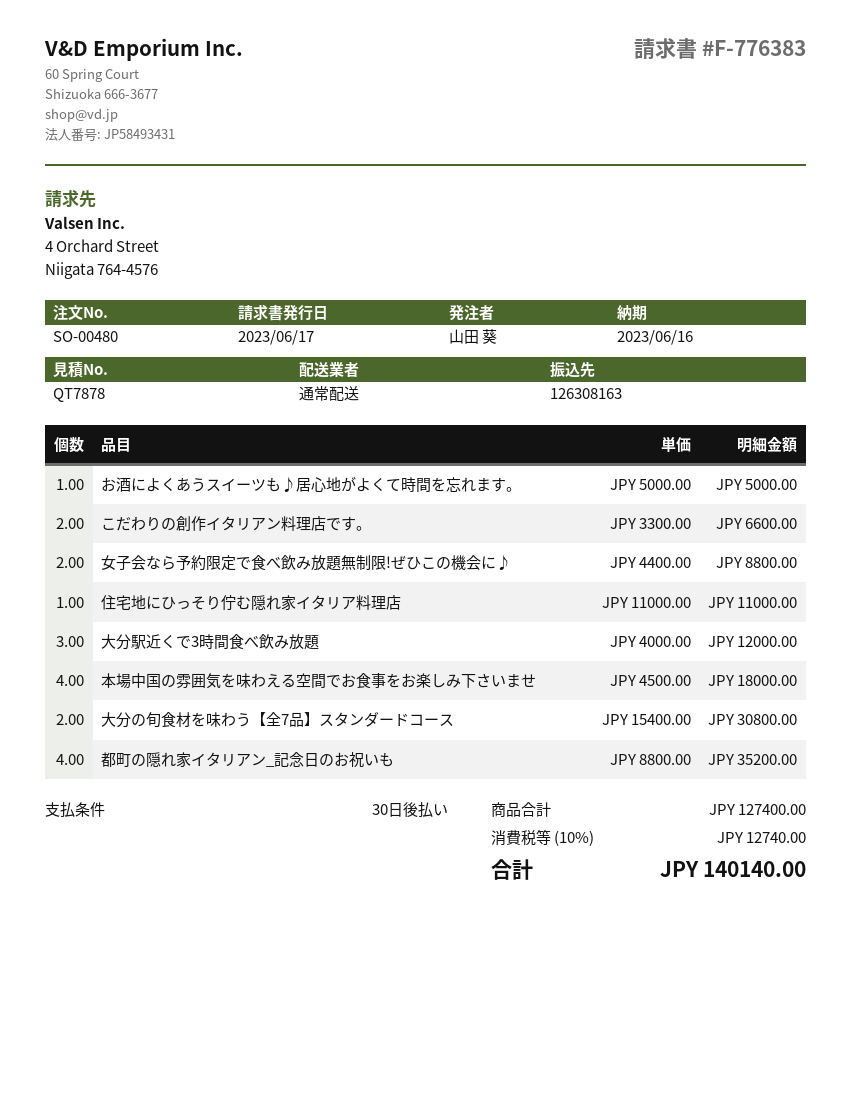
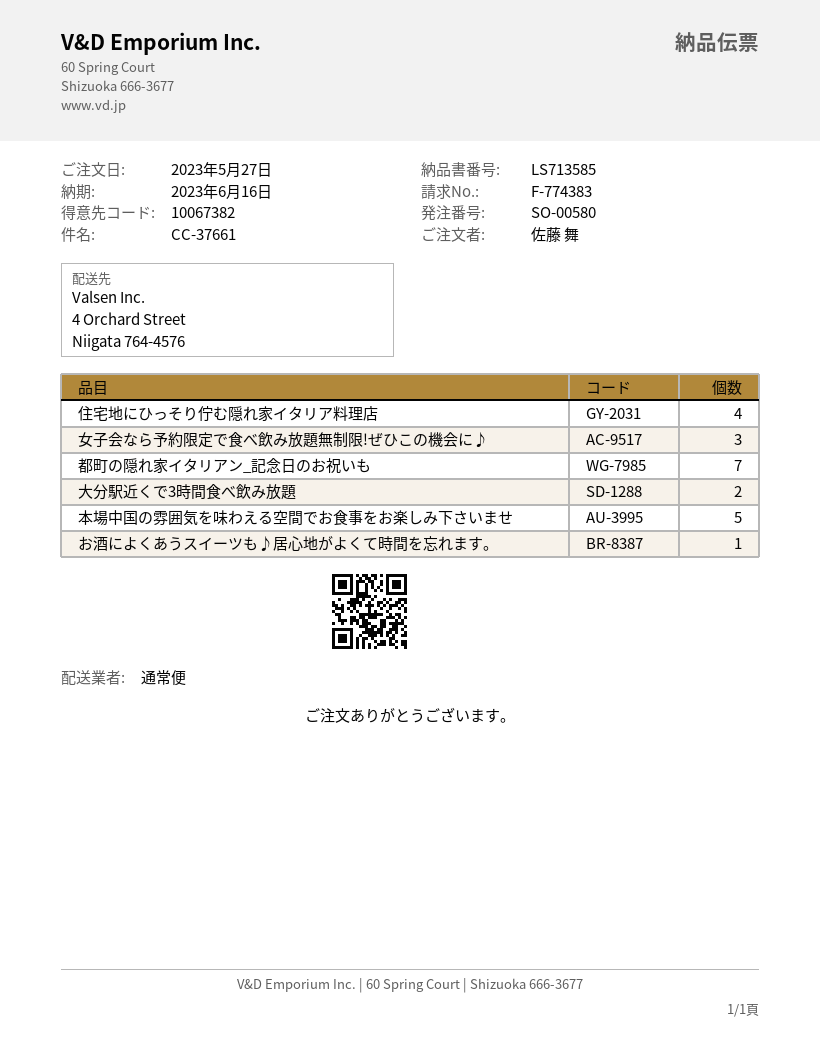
order number: SO-00480 -> SO-00580
invoice number: F-776383 -> F-774383
ordered by: 山田 葵 -> 佐藤 舞
こだわりの創作イタリアン料理店です。: 2 -> none
女子会なら予約限定で食べ飲み放題無制限!ぜひこの機会に♪: 2 -> 3
住宅地にひっそり佇む隠れ家イタリア料理店: 1 -> 4
大分駅近くで3時間食べ飲み放題: 3 -> 2
本場中国の雰囲気を味わえる空間でお食事をお楽しみ下さいませ: 4 -> 5
大分の旬食材を味わう【全7品】スタンダードコース: 2 -> none
都町の隠れ家イタリアン_記念日のお祝いも: 4 -> 7

